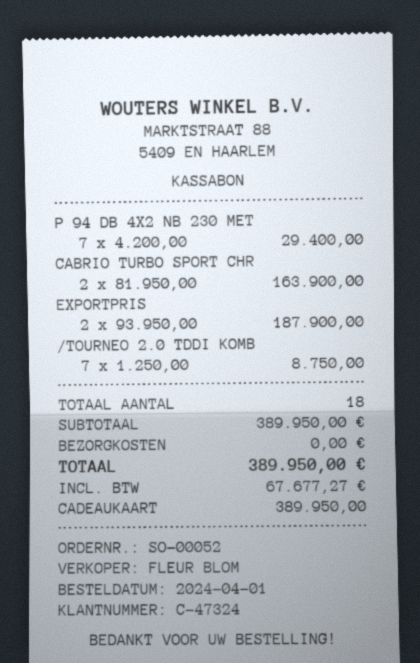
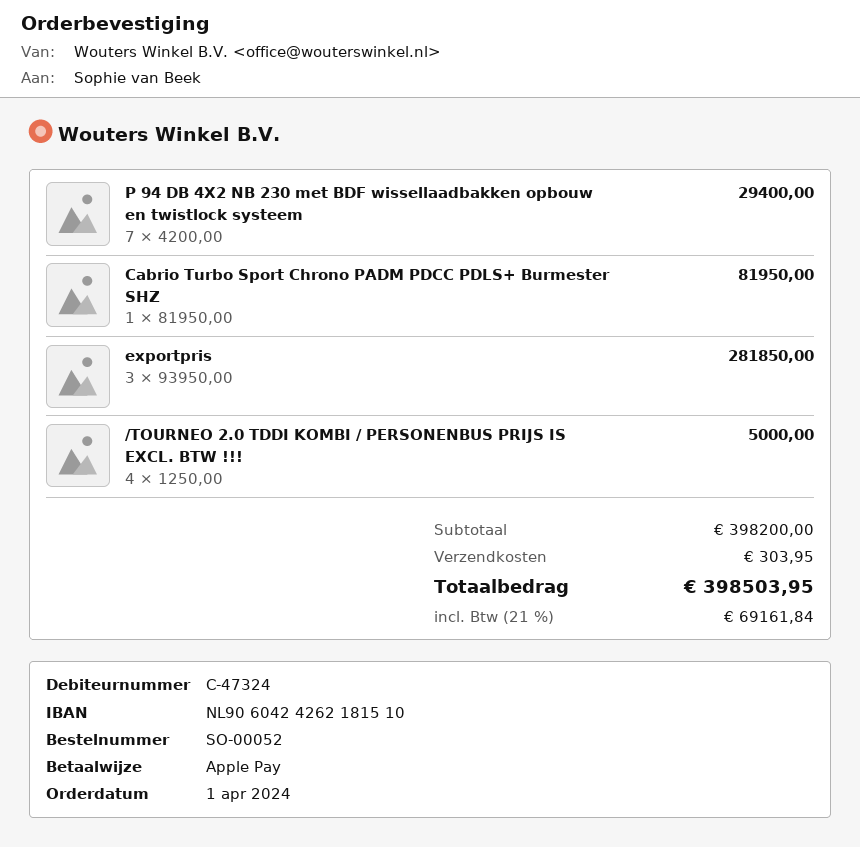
payment method: gift card -> Apple Pay
CABRIO TURBO SPORT CHR: 2 x 81950.00 = 163900.00 -> 1 x 81950.00 = 81950.00
EXPORTPRIS: 2 x 93950.00 = 187900.00 -> 3 x 93950.00 = 281850.00
/TOURNEO 2.0 TDDI KOMB: 7 x 1250.00 = 8750.00 -> 4 x 1250.00 = 5000.00
subtotal: 389950.00 -> 398200.00
shipping: 0.00 -> 303.95
tax: 67677.27 -> 69161.84
total: 389950.00 -> 398503.95

